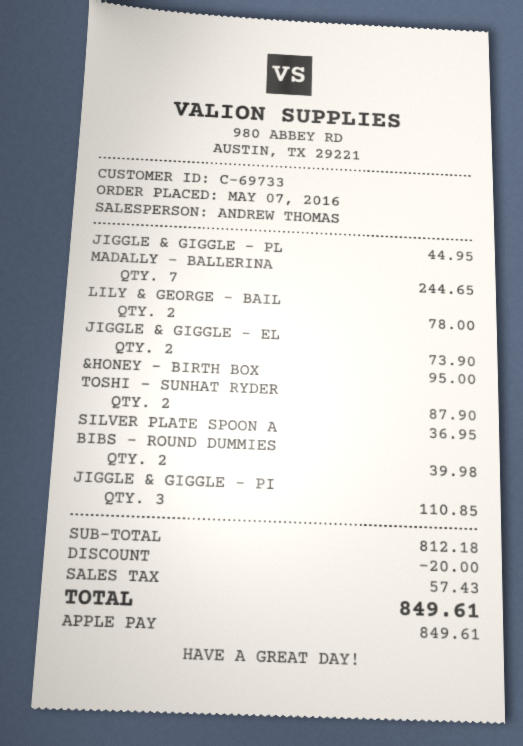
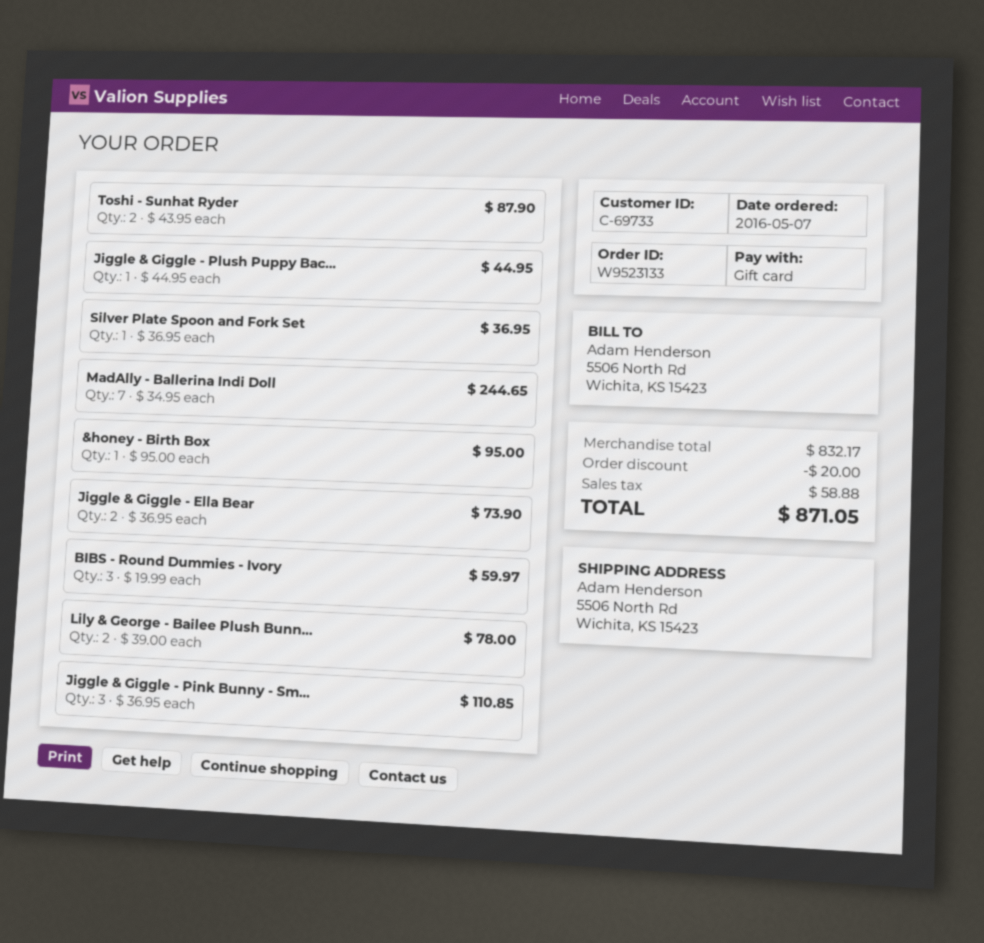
payment method: Apple Pay -> gift card
BIBS - ROUND DUMMIES: 2 for 39.98 -> 3 for 59.97
subtotal: 812.18 -> 832.17
tax: 57.43 -> 58.88
total: 849.61 -> 871.05

